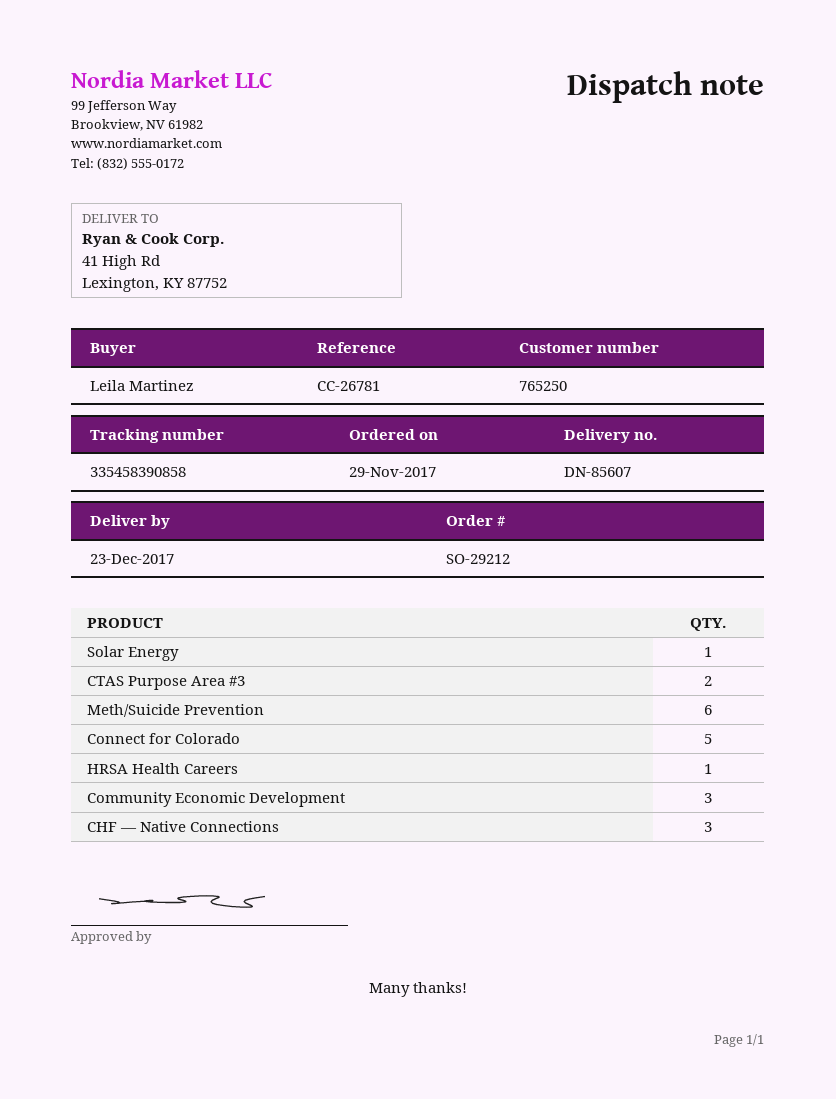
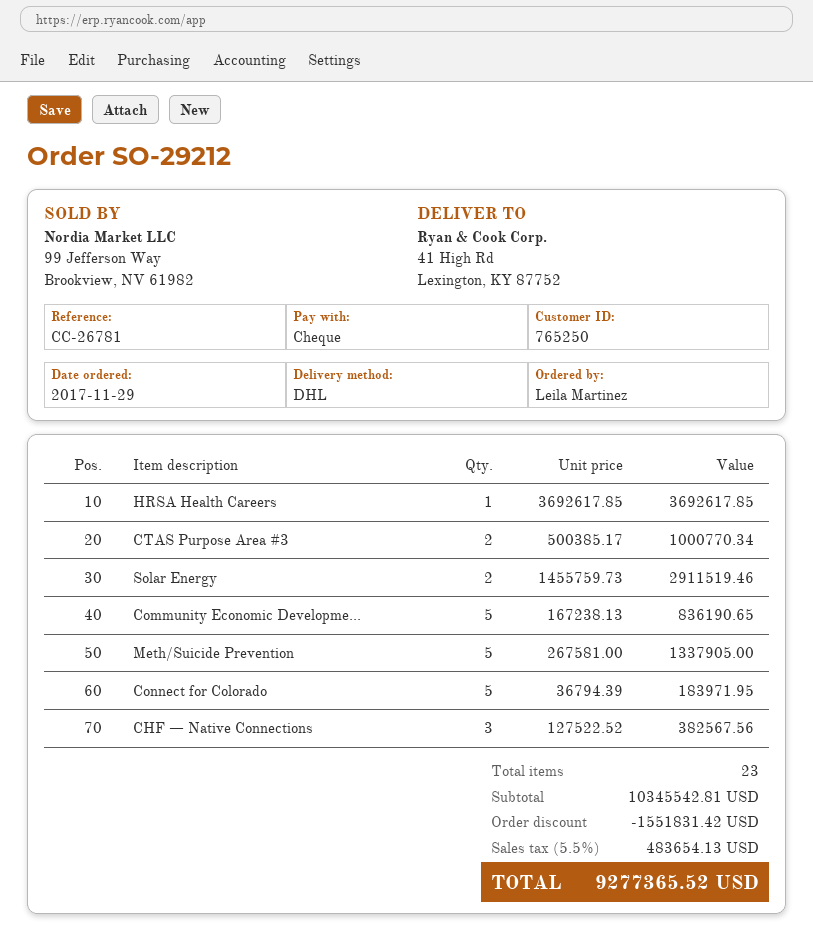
Solar Energy: 1 -> 2
Meth/Suicide Prevention: 6 -> 5
Community Economic Development: 3 -> 5

